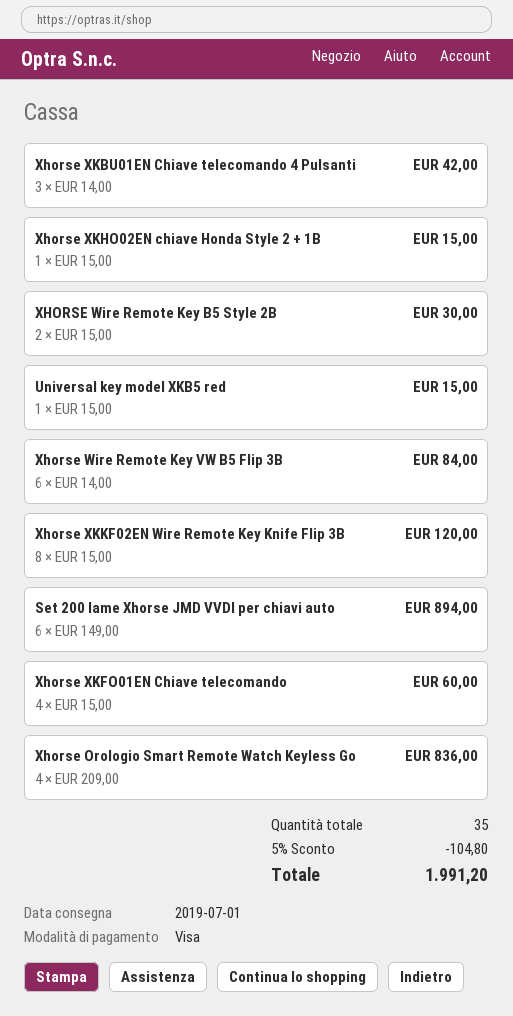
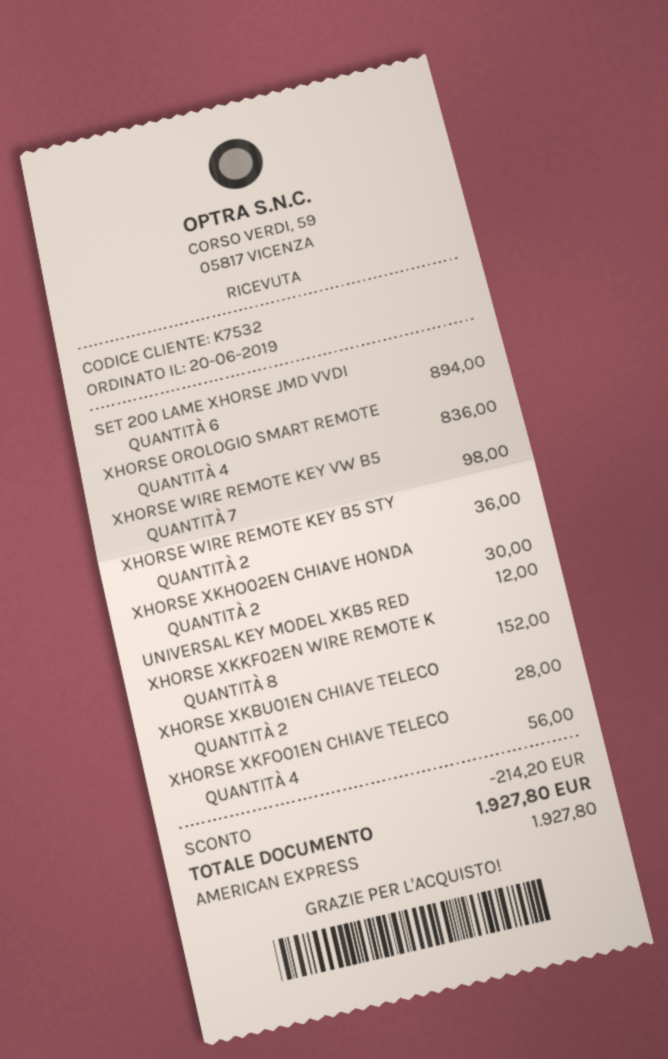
payment method: Visa -> American Express
Xhorse XKBU01EN Chiave telecomando 4 Pulsanti: 3 for 42.00 -> 2 for 28.00
Xhorse XKHO02EN chiave Honda Style 2 + 1B: 1 for 15.00 -> 2 for 30.00
XHORSE Wire Remote Key B5 Style 2B: 2 for 30.00 -> 2 for 36.00
Universal key model XKB5 red: 1 for 15.00 -> 1 for 12.00
Xhorse Wire Remote Key VW B5 Flip 3B: 6 for 84.00 -> 7 for 98.00
Xhorse XKKF02EN Wire Remote Key Knife Flip 3B: 8 for 120.00 -> 8 for 152.00
Xhorse XKFO01EN Chiave telecomando: 4 for 60.00 -> 4 for 56.00
discount: 104.80 -> 214.20
total: 1991.20 -> 1927.80

